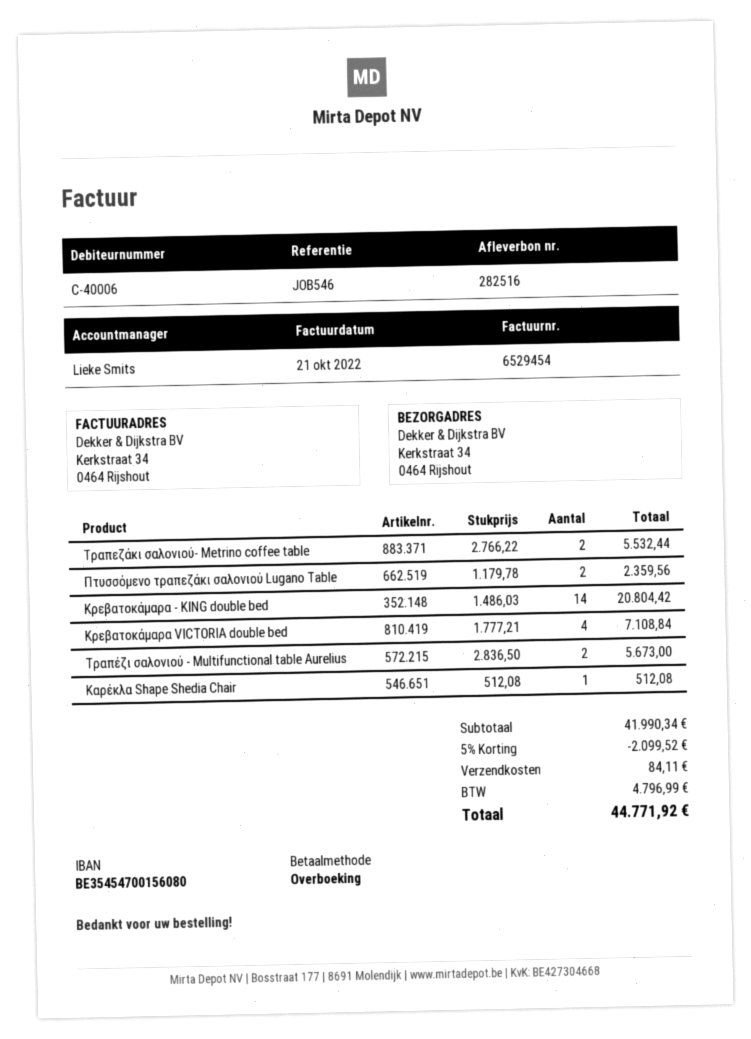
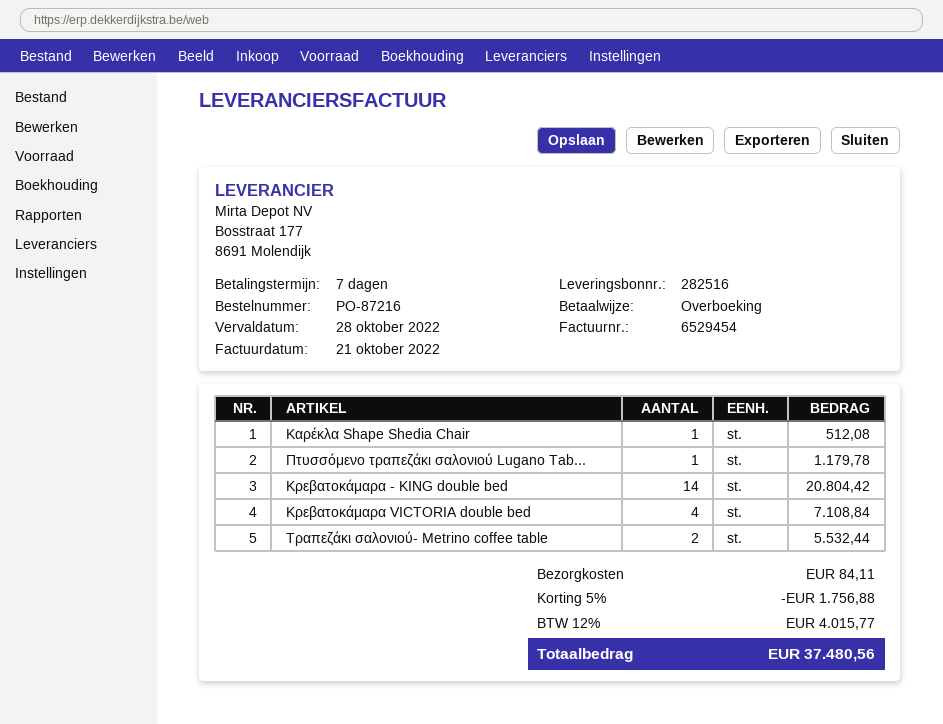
Πτυσσόμενο τραπεζάκι σαλονιού Lugano Table: 2 for 2359.56 -> 1 for 1179.78
Τραπέζι σαλονιού - Μultifunctional table Aurelius: 2 for 5673.00 -> none
discount: 5% = 2099.52 -> 5% = 1756.88
tax: 4796.99 -> 4015.77
total: 44771.92 -> 37480.56

